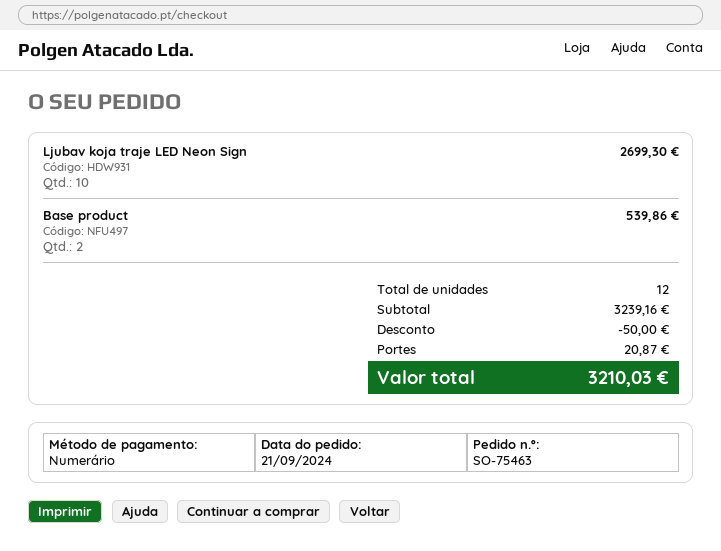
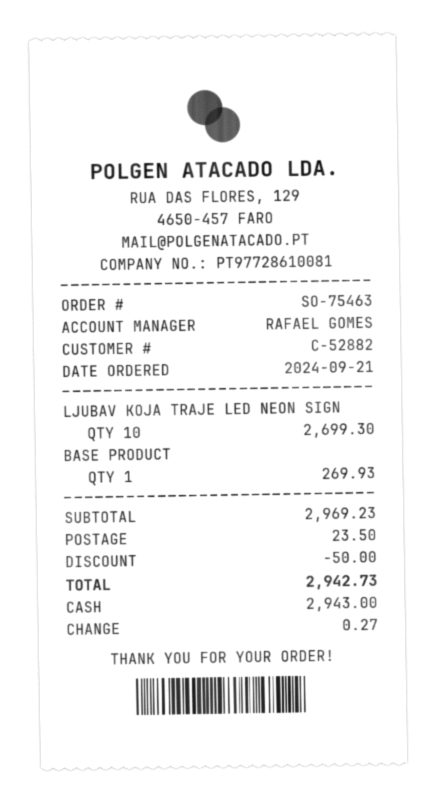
Base product: 2 for 539.86 -> 1 for 269.93
subtotal: 3239.16 -> 2969.23
shipping: 20.87 -> 23.50
total: 3210.03 -> 2942.73

